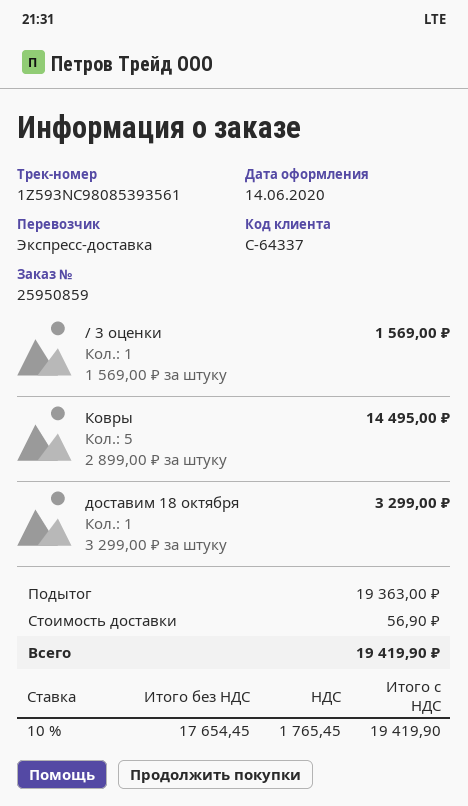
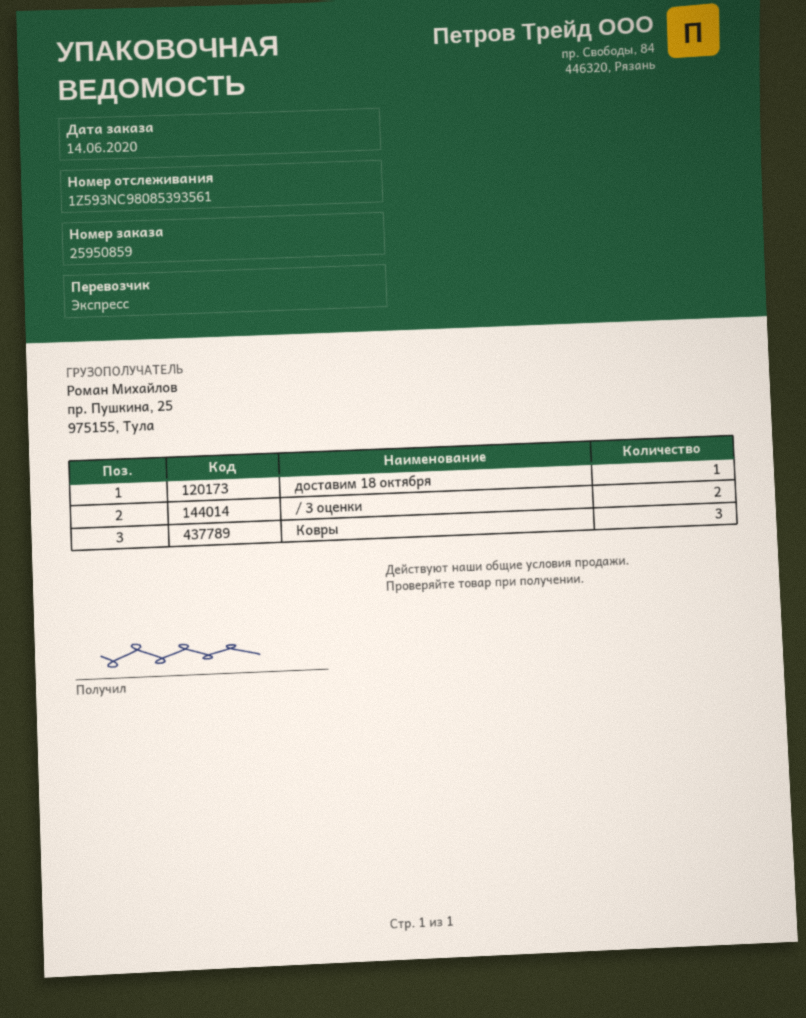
/ 3 оценки: 1 -> 2
Ковры: 5 -> 3

